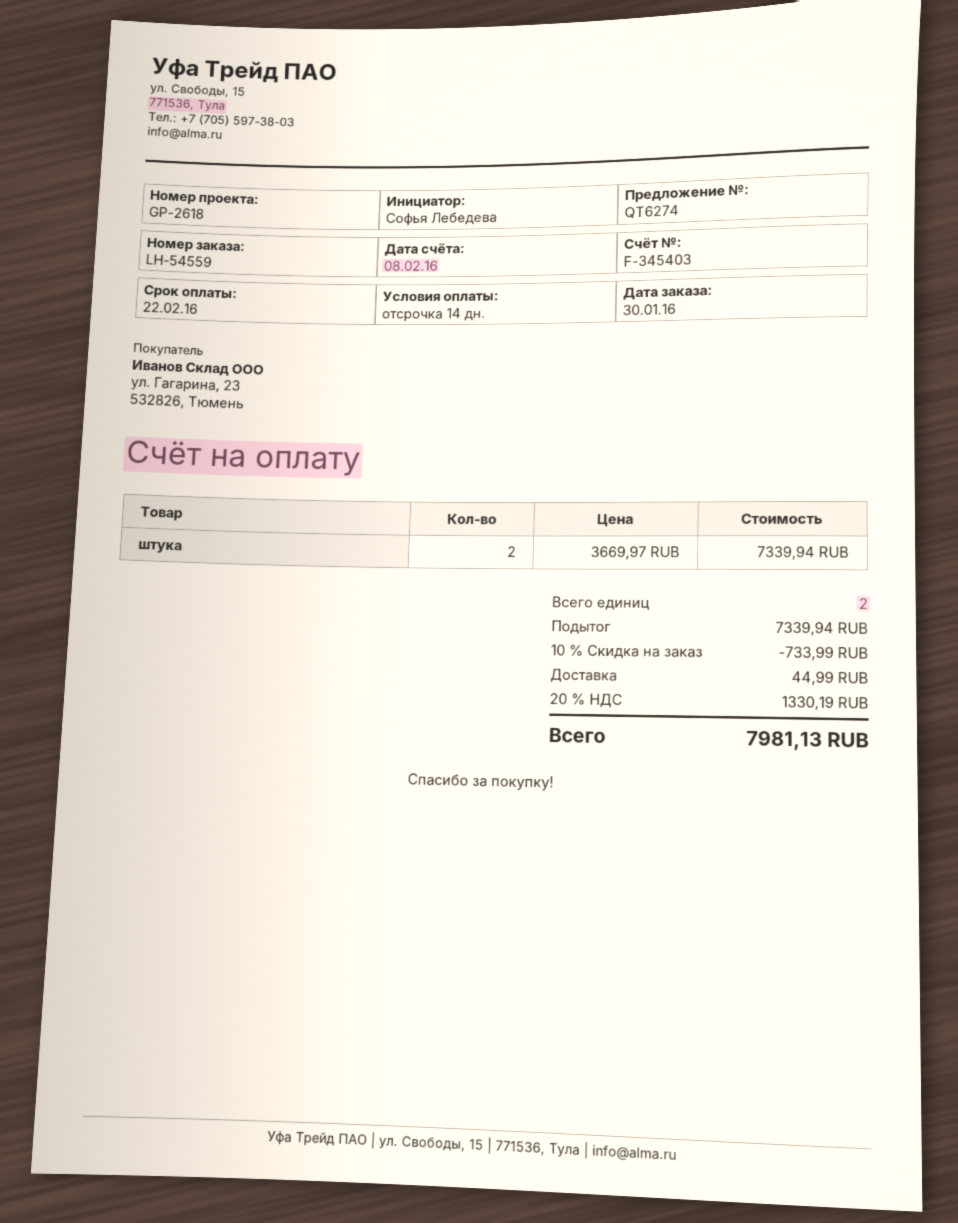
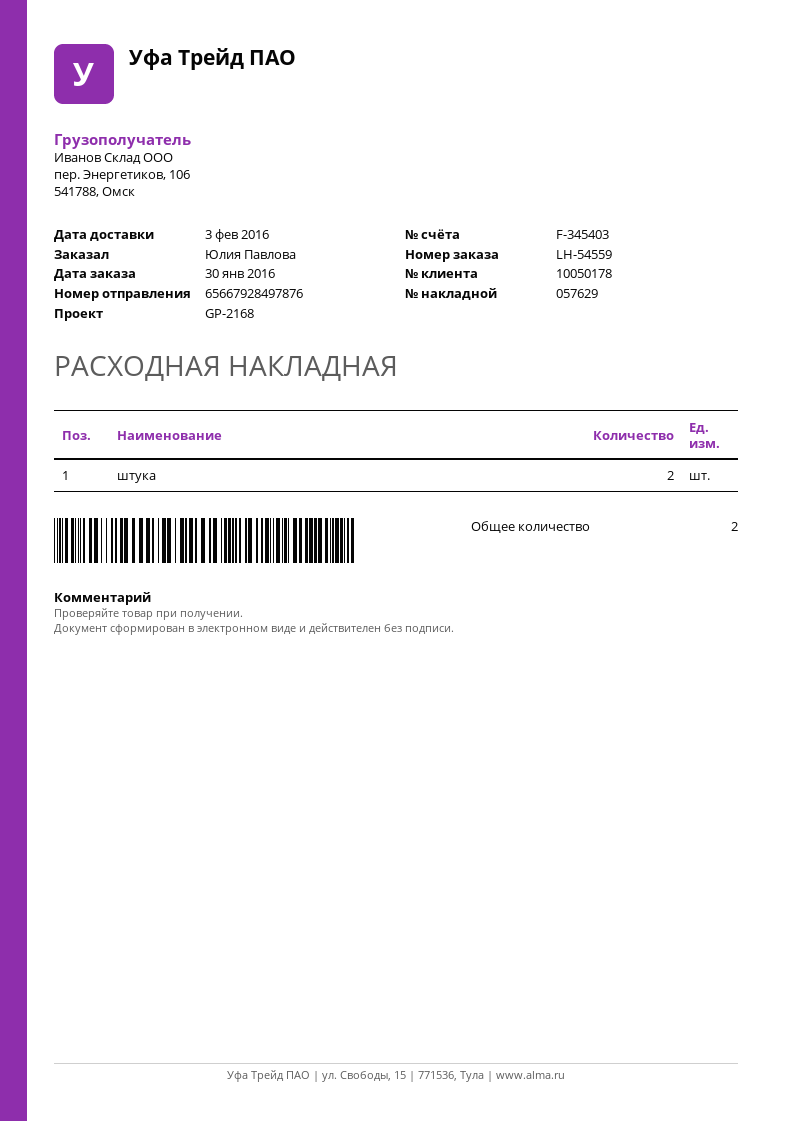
reference: GP-2618 -> GP-2168
ordered by: Софья Лебедева -> Юлия Павлова

